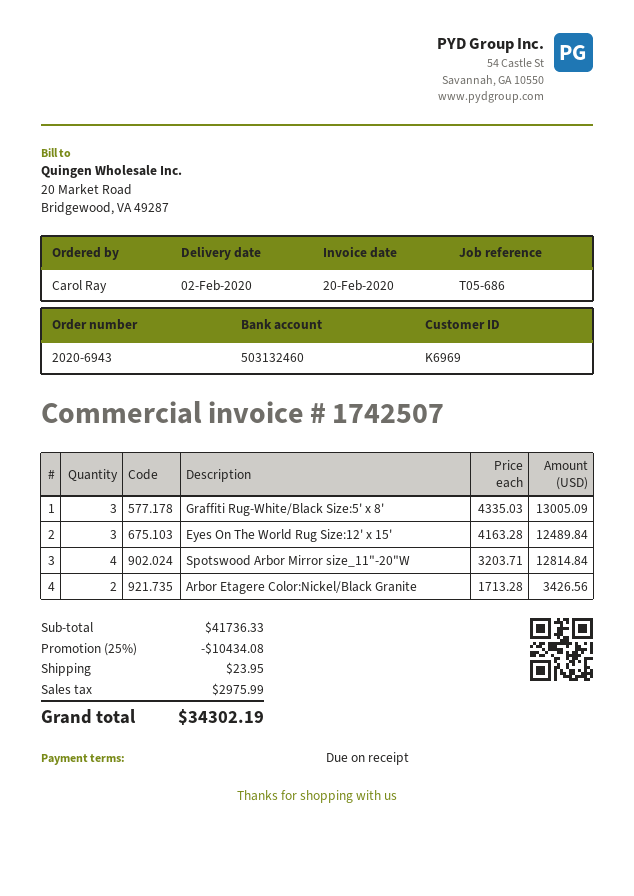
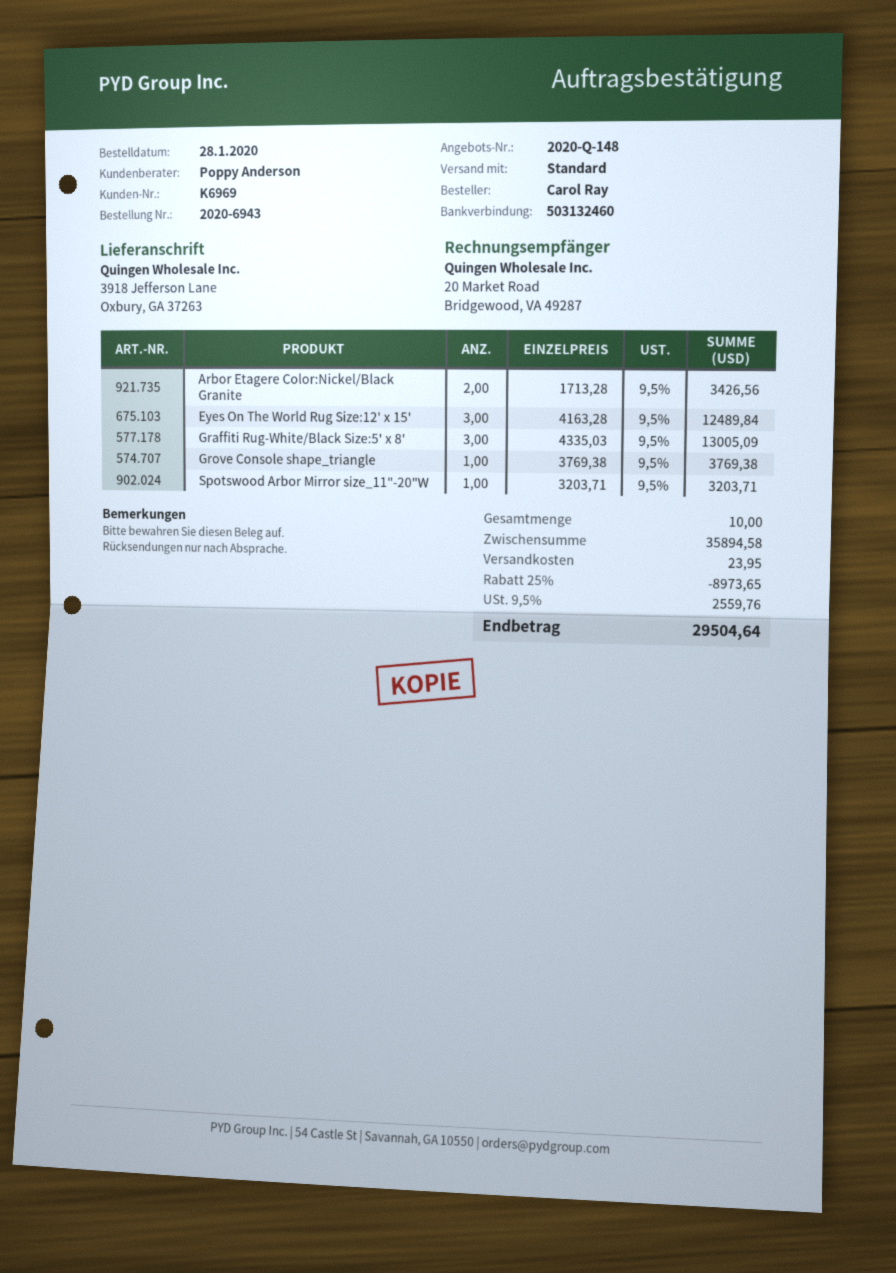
Spotswood Arbor Mirror size_11"-20"W: 4 x 3203.71 = 12814.84 -> 1 x 3203.71 = 3203.71
Grove Console shape_triangle: none -> 1 x 3769.38 = 3769.38
subtotal: 41736.33 -> 35894.58
discount: 25% = 10434.08 -> 25% = 8973.65
tax: 2975.99 -> 2559.76
total: 34302.19 -> 29504.64

